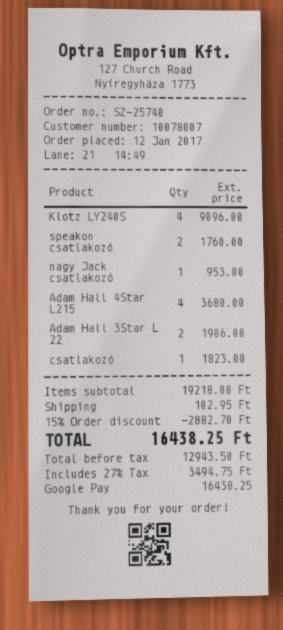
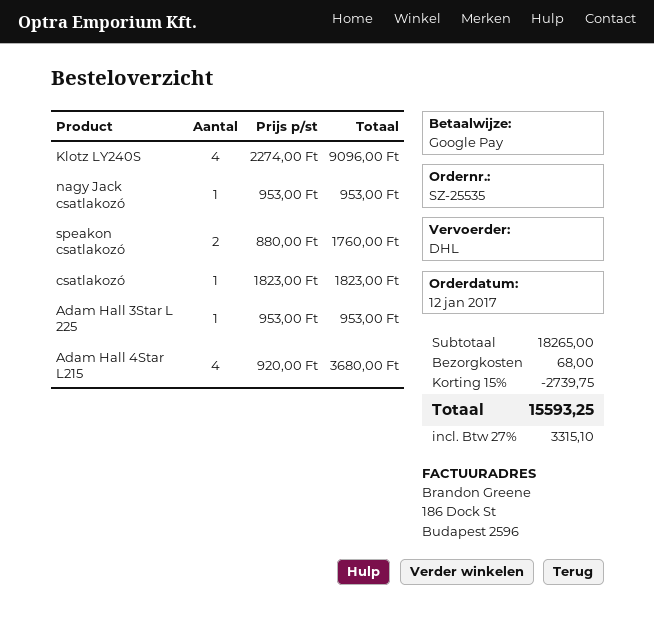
order number: SZ-25740 -> SZ-25535
Adam Hall 3Star L 22: 2 for 1906.00 -> 1 for 953.00
subtotal: 19218.00 -> 18265.00
discount: 15% = 2882.70 -> 15% = 2739.75
shipping: 102.95 -> 68.00
tax: 27% = 3494.75 -> 27% = 3315.10
total: 16438.25 -> 15593.25

